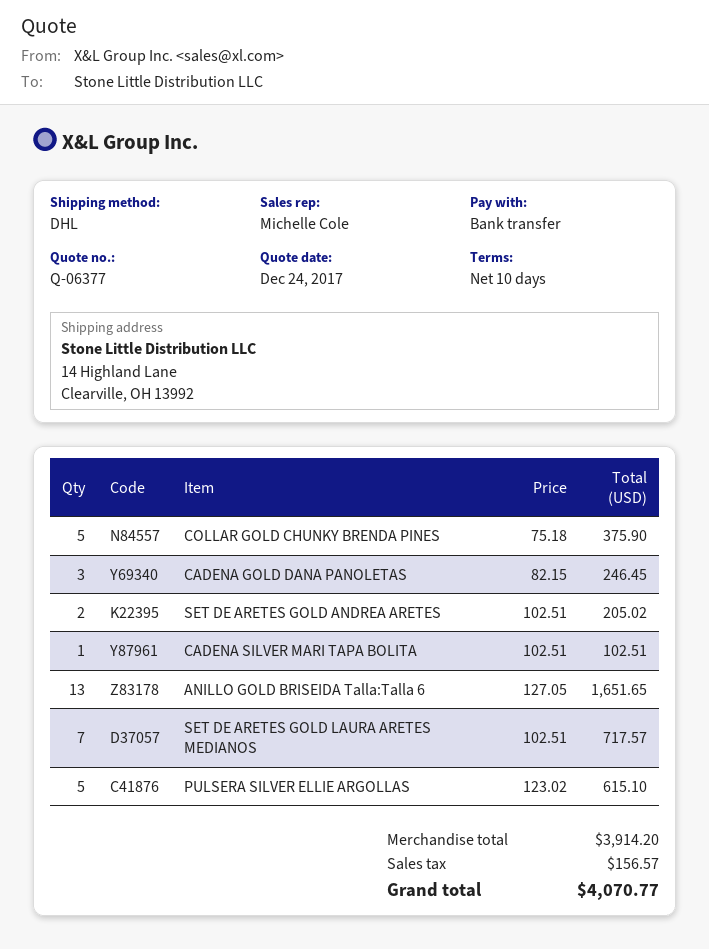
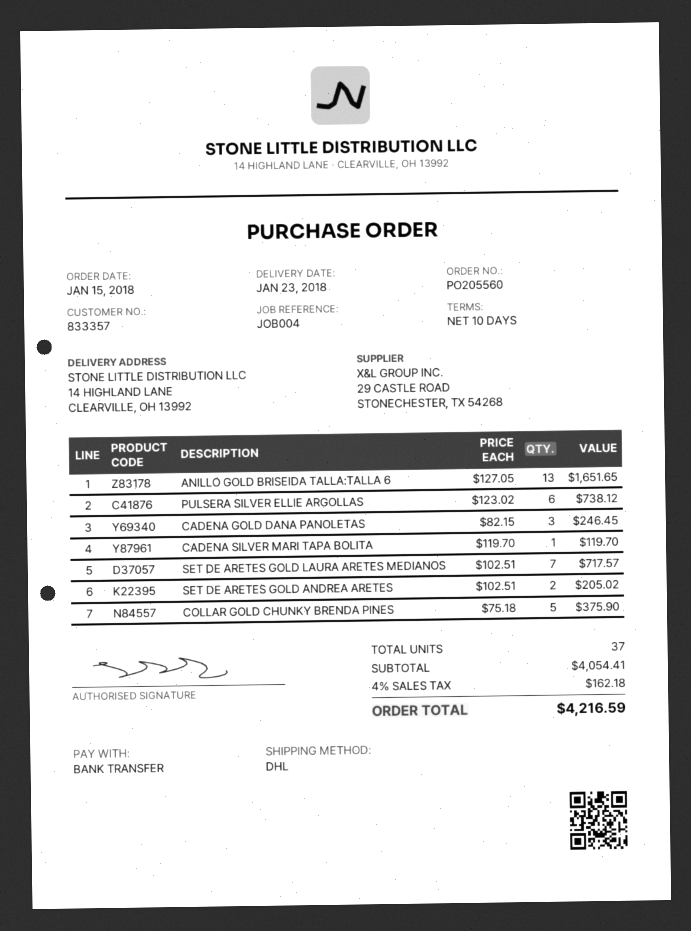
CADENA SILVER MARI TAPA BOLITA: 1 x 102.51 = 102.51 -> 1 x 119.70 = 119.70
PULSERA SILVER ELLIE ARGOLLAS: 5 x 123.02 = 615.10 -> 6 x 123.02 = 738.12
subtotal: 3914.20 -> 4054.41
tax: 156.57 -> 162.18
total: 4070.77 -> 4216.59

